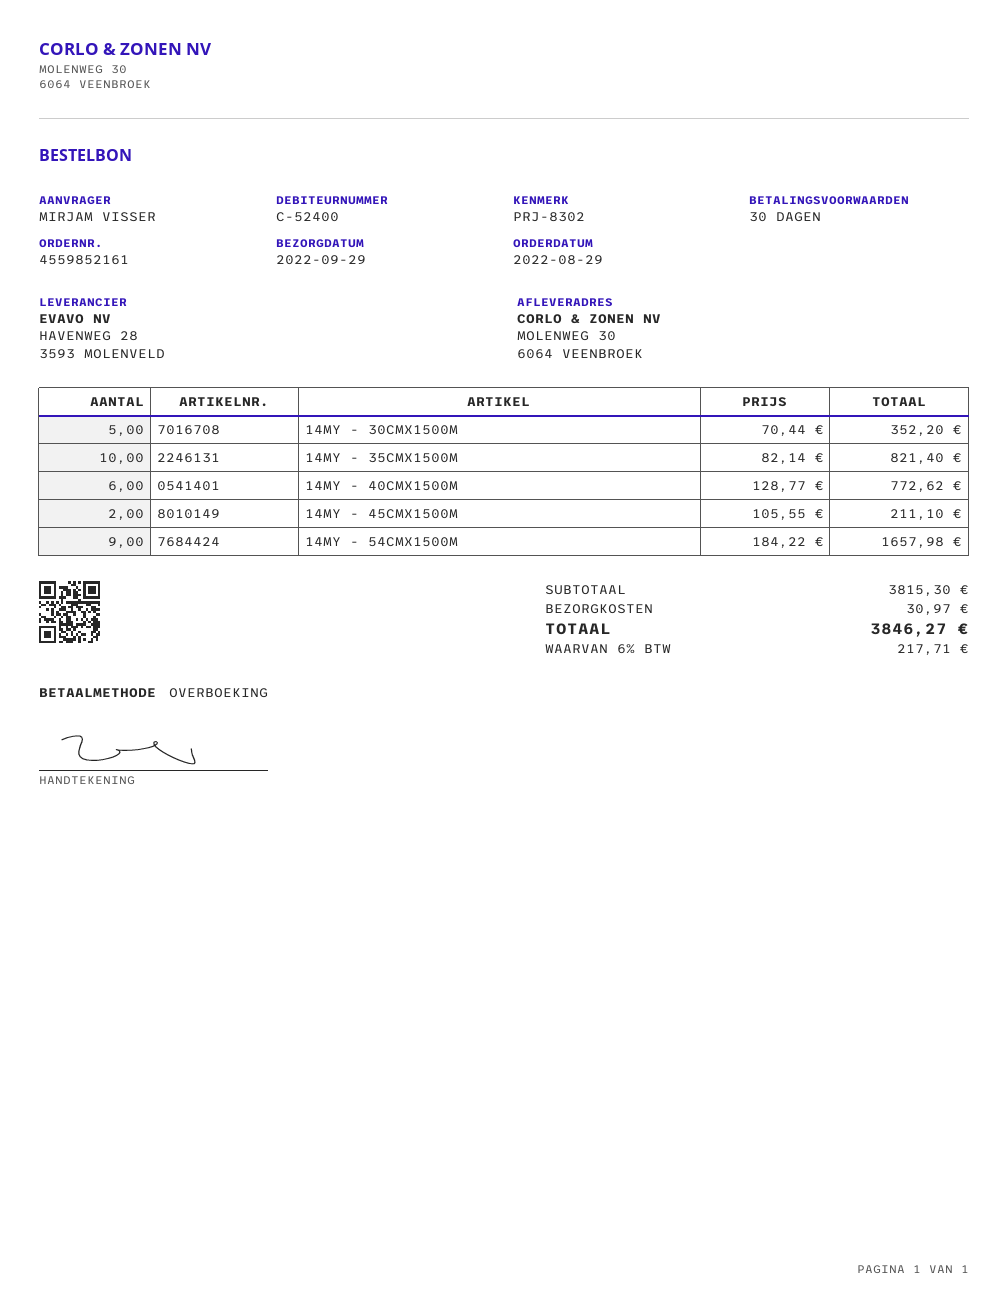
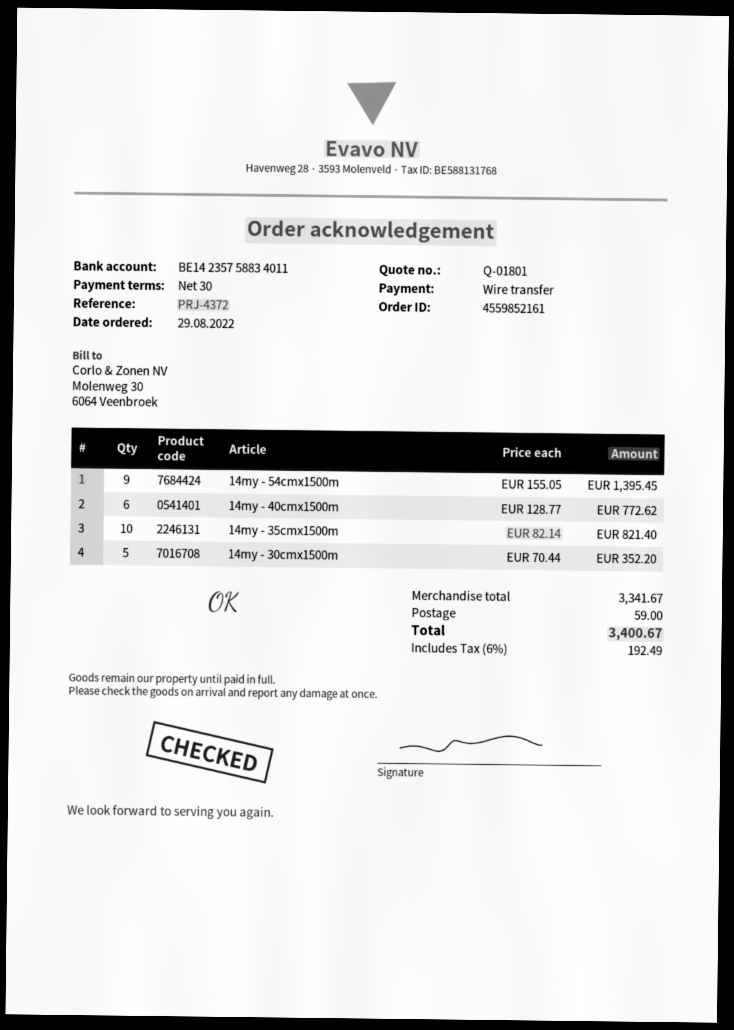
reference: PRJ-8302 -> PRJ-4372
14MY - 45CMX1500M: 2 x 105.55 = 211.10 -> none
14MY - 54CMX1500M: 9 x 184.22 = 1657.98 -> 9 x 155.05 = 1395.45
subtotal: 3815.30 -> 3341.67
shipping: 30.97 -> 59.00
tax: 6% = 217.71 -> 6% = 192.49
total: 3846.27 -> 3400.67

